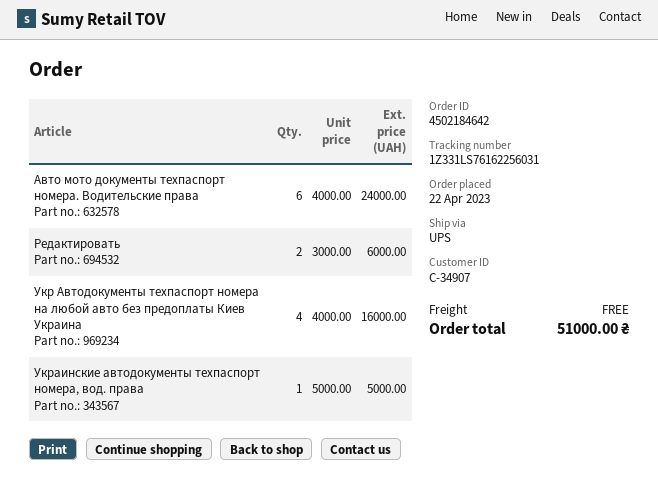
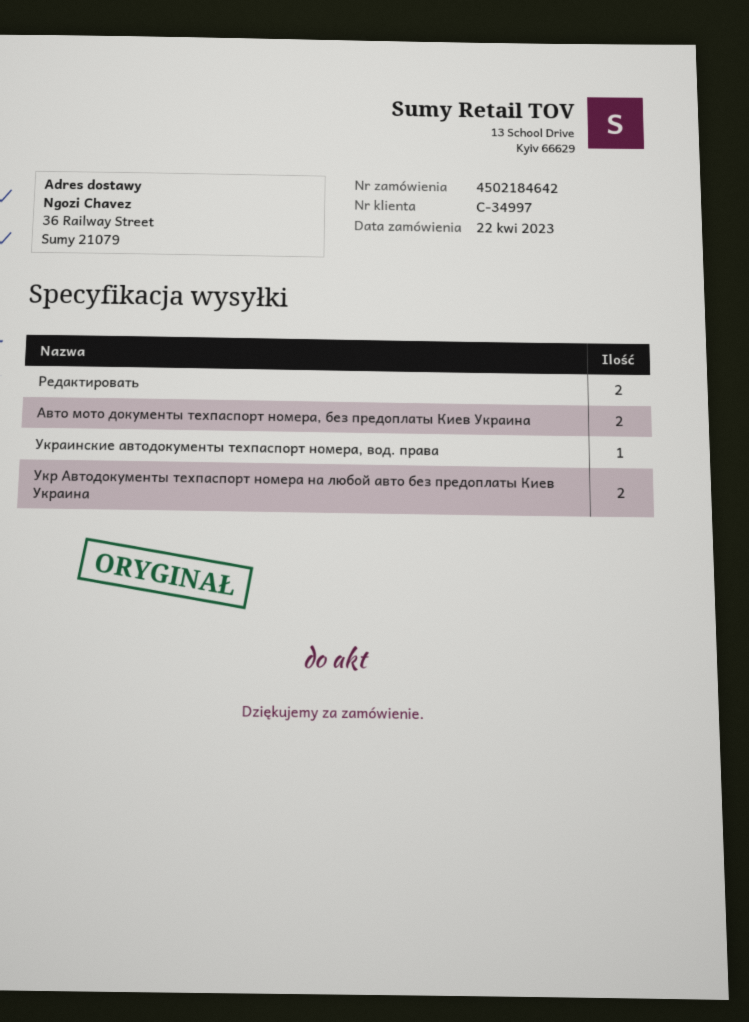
customer number: C-34907 -> C-34997
Авто мото документы техпаспорт номера. Водительские права: 6 -> none
Укр Автодокументы техпаспорт номера на любой авто без предоплаты Киев Украина: 4 -> 2
Авто мото документы техпаспорт номера, без предоплаты Киев Украина: none -> 2

